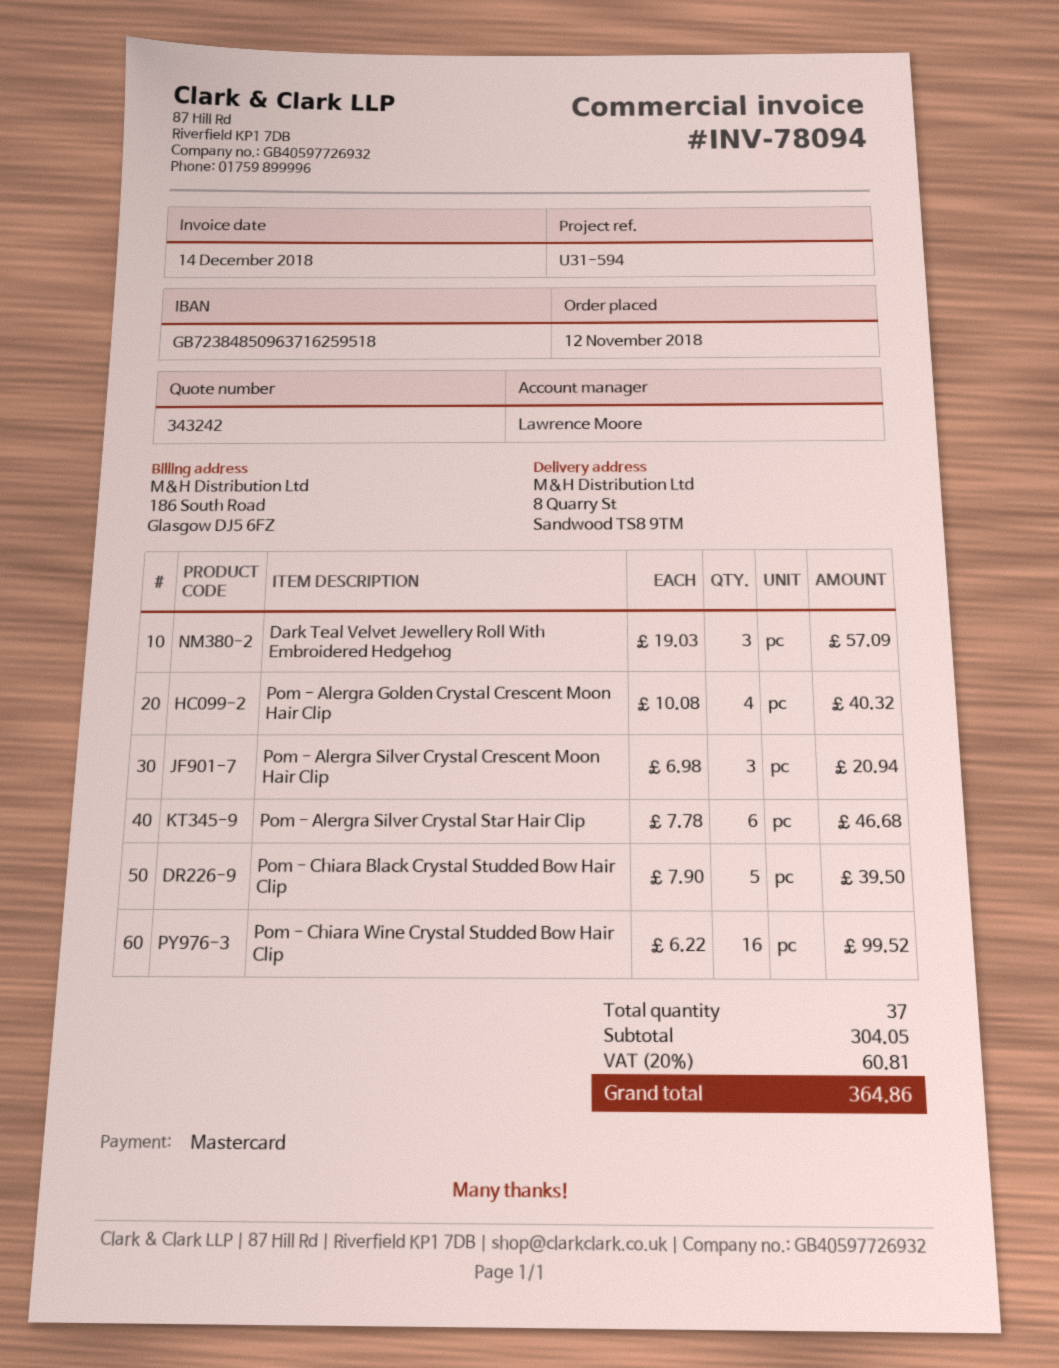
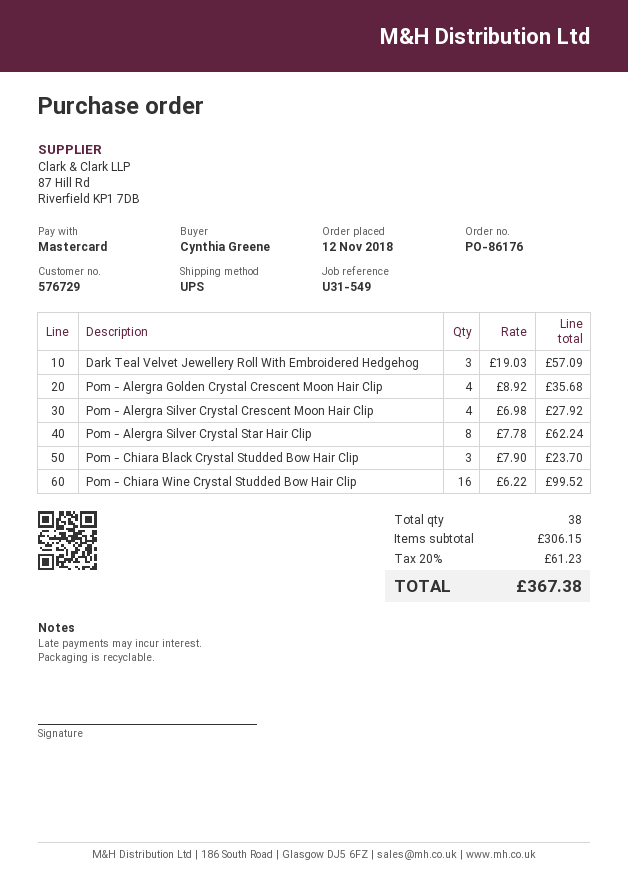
reference: U31-594 -> U31-549
Pom - Alergra Golden Crystal Crescent Moon Hair Clip: 4 x 10.08 = 40.32 -> 4 x 8.92 = 35.68
Pom - Alergra Silver Crystal Crescent Moon Hair Clip: 3 x 6.98 = 20.94 -> 4 x 6.98 = 27.92
Pom - Alergra Silver Crystal Star Hair Clip: 6 x 7.78 = 46.68 -> 8 x 7.78 = 62.24
Pom - Chiara Black Crystal Studded Bow Hair Clip: 5 x 7.90 = 39.50 -> 3 x 7.90 = 23.70
total quantity: 37 -> 38
subtotal: 304.05 -> 306.15
tax: 20% = 60.81 -> 20% = 61.23
total: 364.86 -> 367.38

